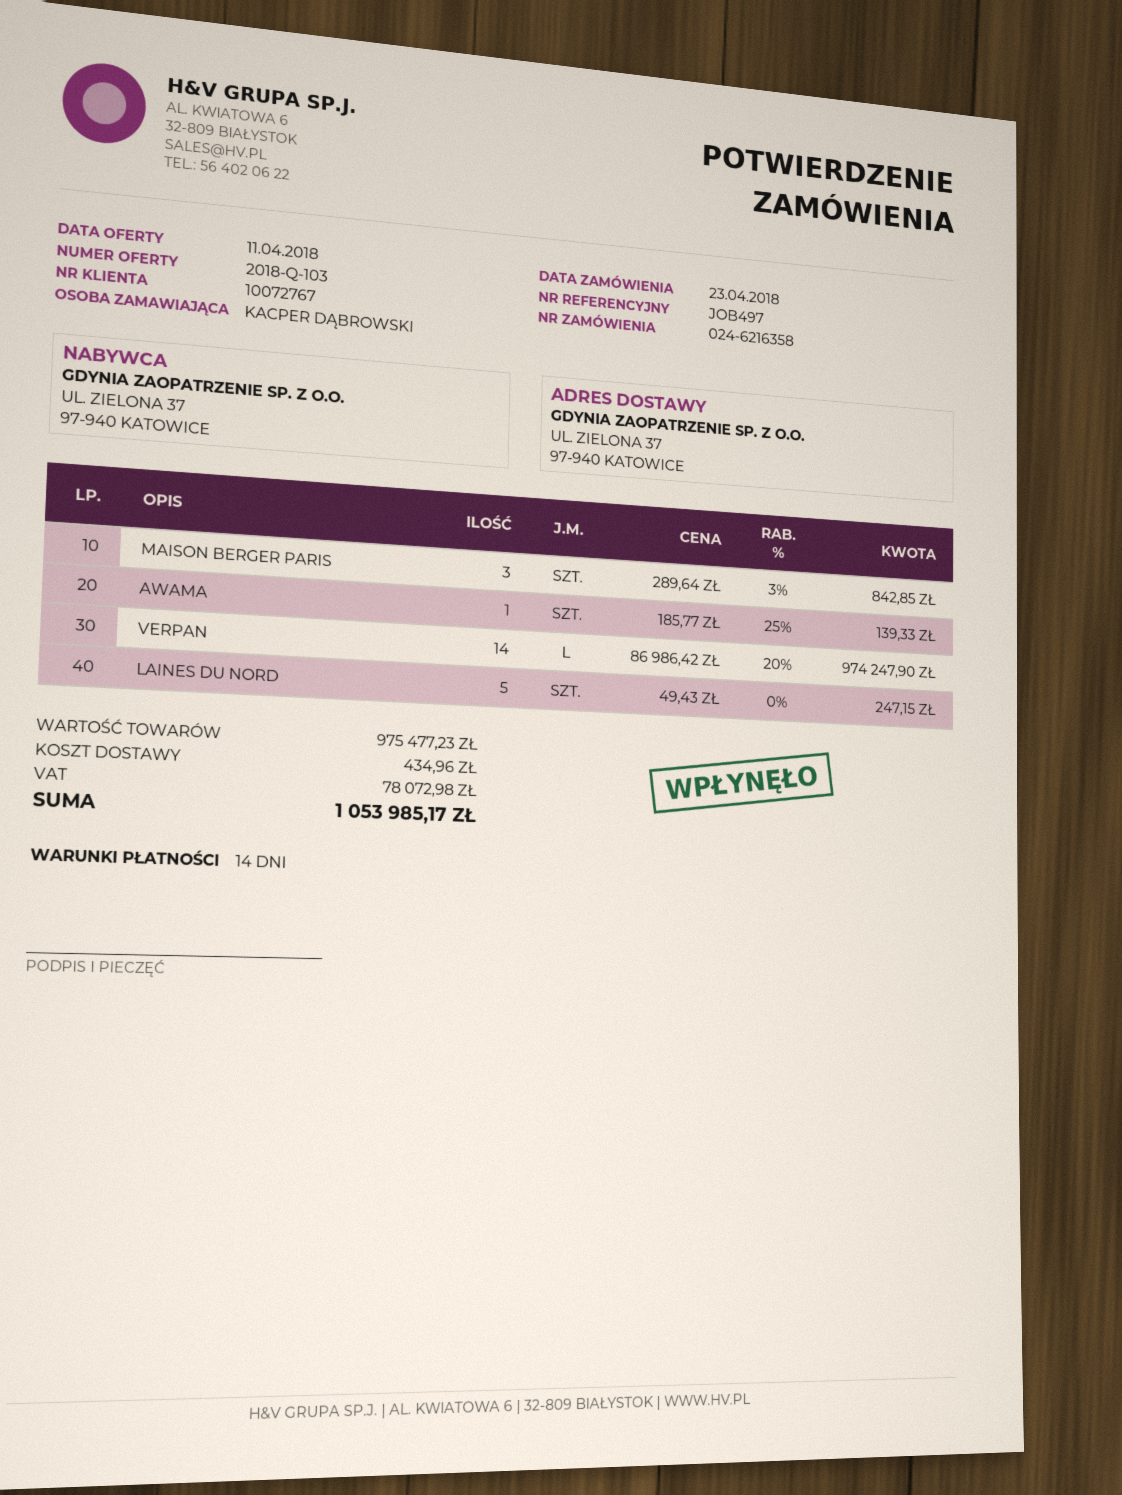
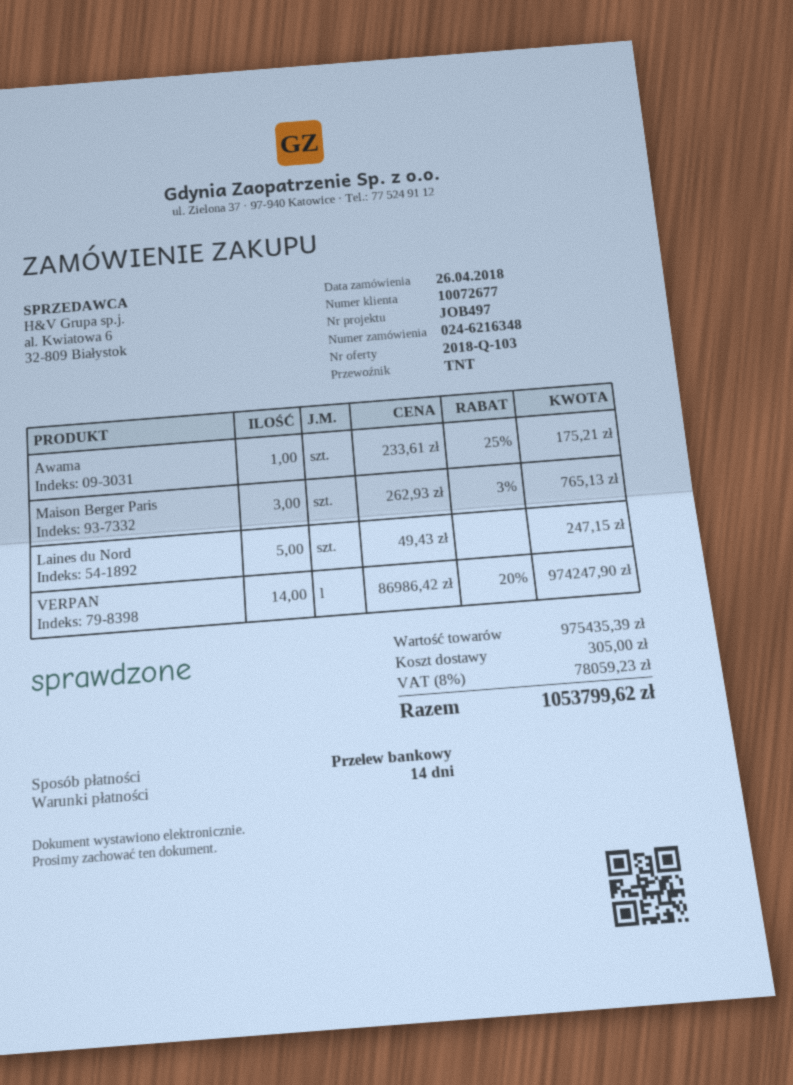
order number: 024-6216358 -> 024-6216348
order date: 2018-04-23 -> 2018-04-26
customer number: 10072767 -> 10072677
MAISON BERGER PARIS: 3 x 289.64 - 3% = 842.85 -> 3 x 262.93 - 3% = 765.13
AWAMA: 1 x 185.77 - 25% = 139.33 -> 1 x 233.61 - 25% = 175.21
subtotal: 975477.23 -> 975435.39
shipping: 434.96 -> 305.00
tax: 78072.98 -> 78059.23
total: 1053985.17 -> 1053799.62

